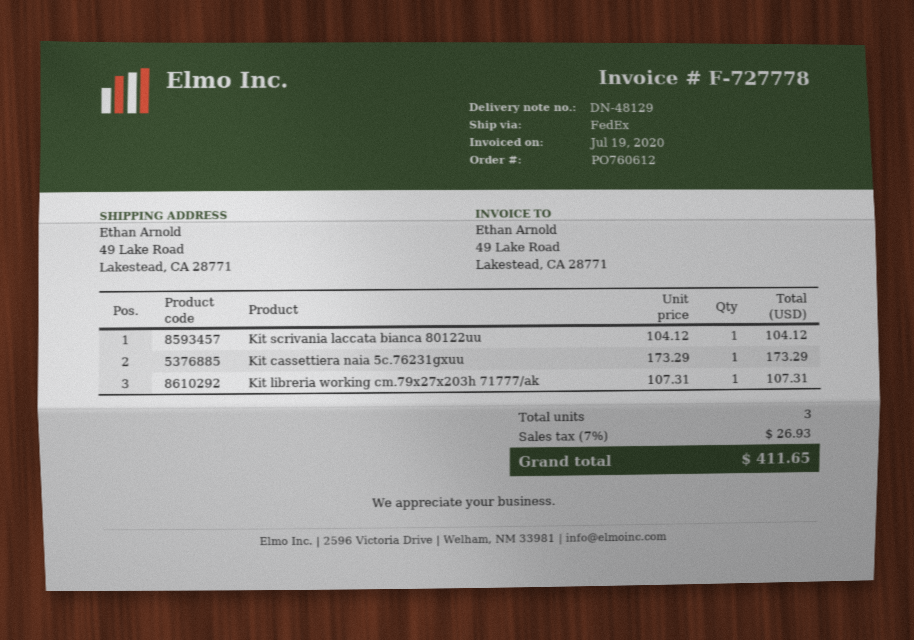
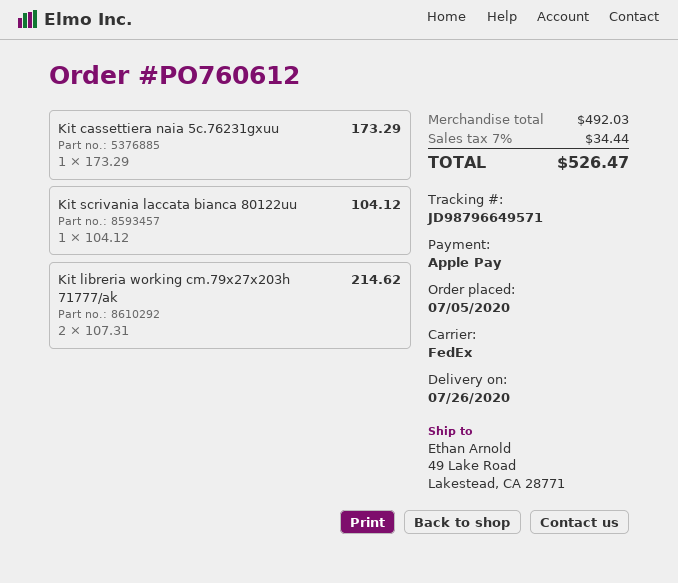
Kit libreria working cm.79x27x203h 71777/ak: 1 x 107.31 = 107.31 -> 2 x 107.31 = 214.62
tax: 7% = 26.93 -> 7% = 34.44
total: 411.65 -> 526.47

